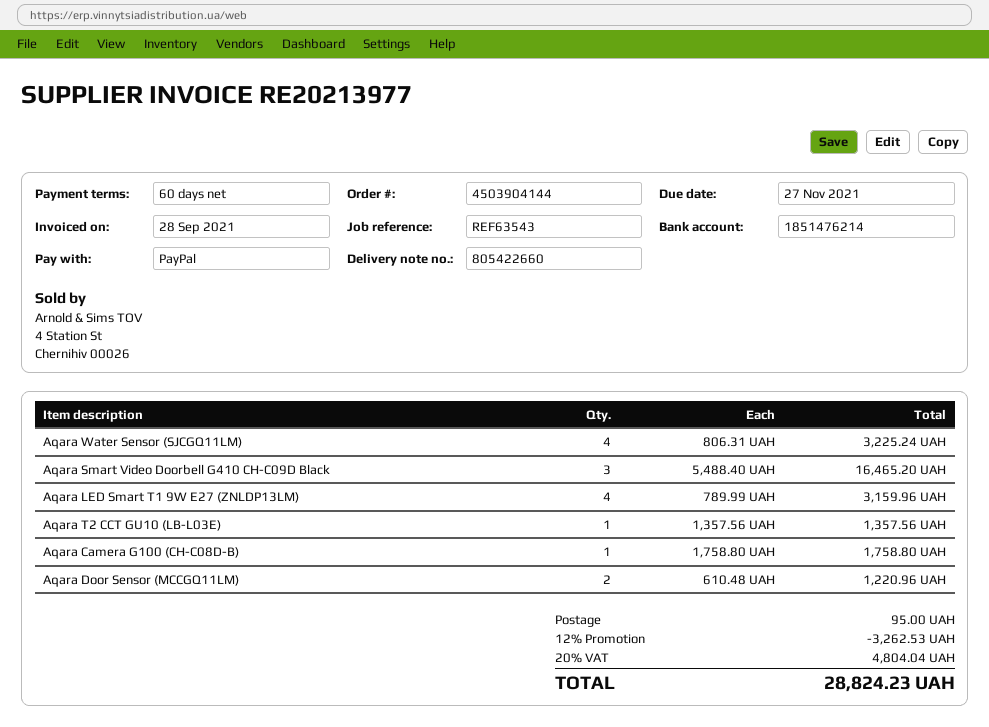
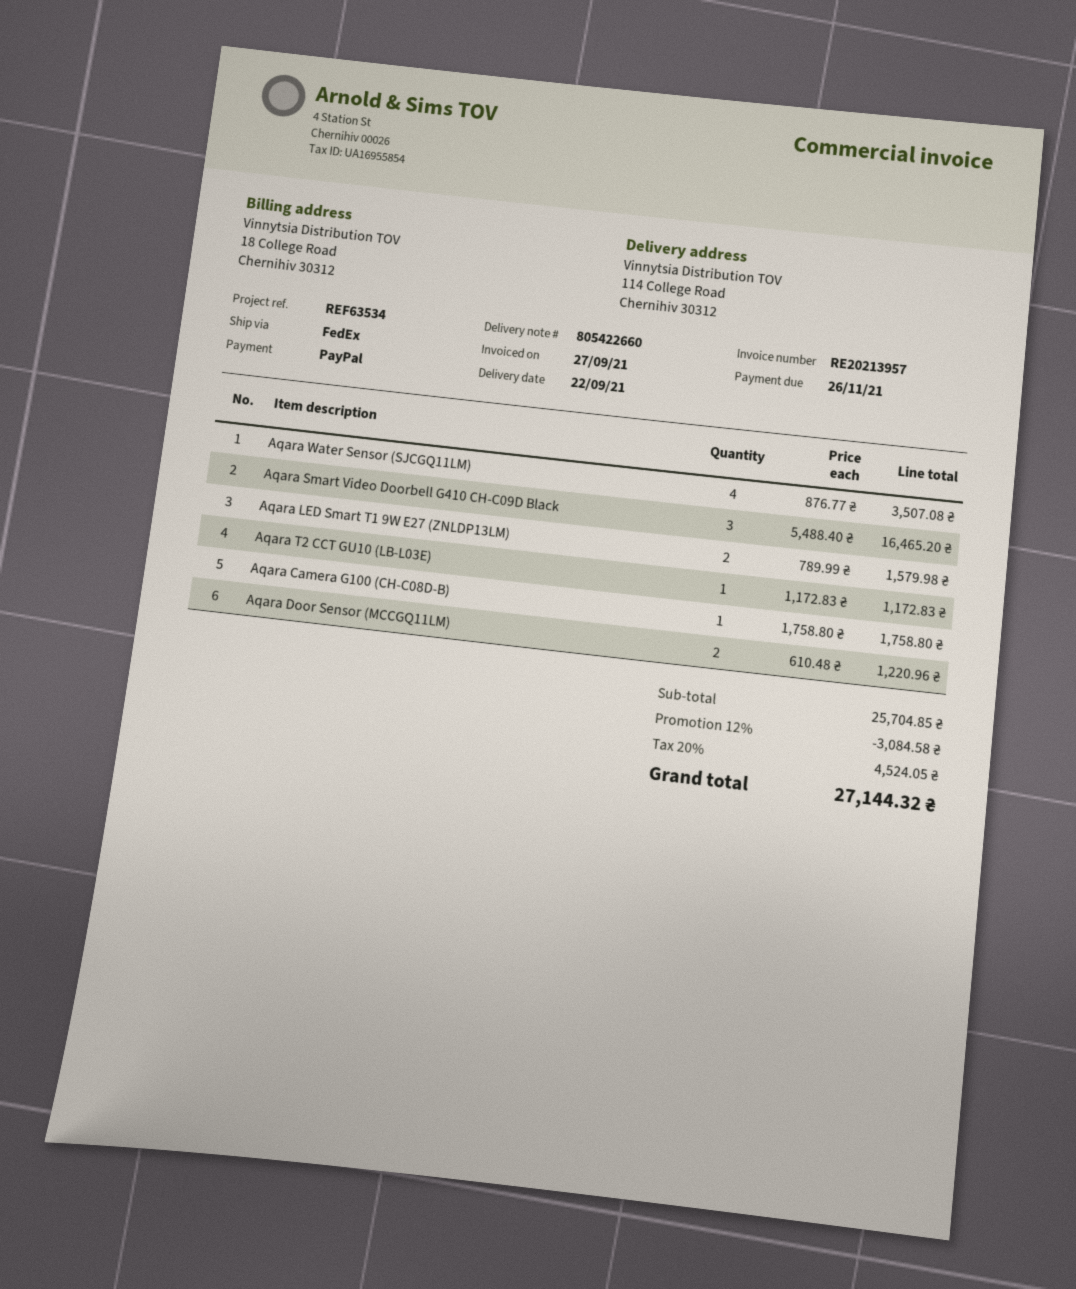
invoice number: RE20213977 -> RE20213957
invoice date: 2021-09-28 -> 2021-09-27
due date: 2021-11-27 -> 2021-11-26
reference: REF63543 -> REF63534
Aqara Water Sensor (SJCGQ11LM): 4 x 806.31 = 3225.24 -> 4 x 876.77 = 3507.08
Aqara LED Smart T1 9W E27 (ZNLDP13LM): 4 x 789.99 = 3159.96 -> 2 x 789.99 = 1579.98
Aqara T2 CCT GU10 (LB-L03E): 1 x 1357.56 = 1357.56 -> 1 x 1172.83 = 1172.83
discount: 12% = 3262.53 -> 12% = 3084.58
shipping: 95.00 -> none
tax: 20% = 4804.04 -> 20% = 4524.05
total: 28824.23 -> 27144.32

